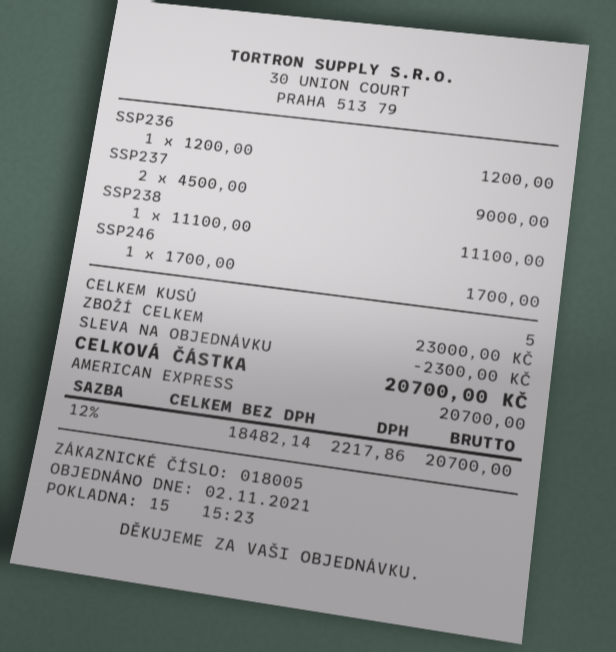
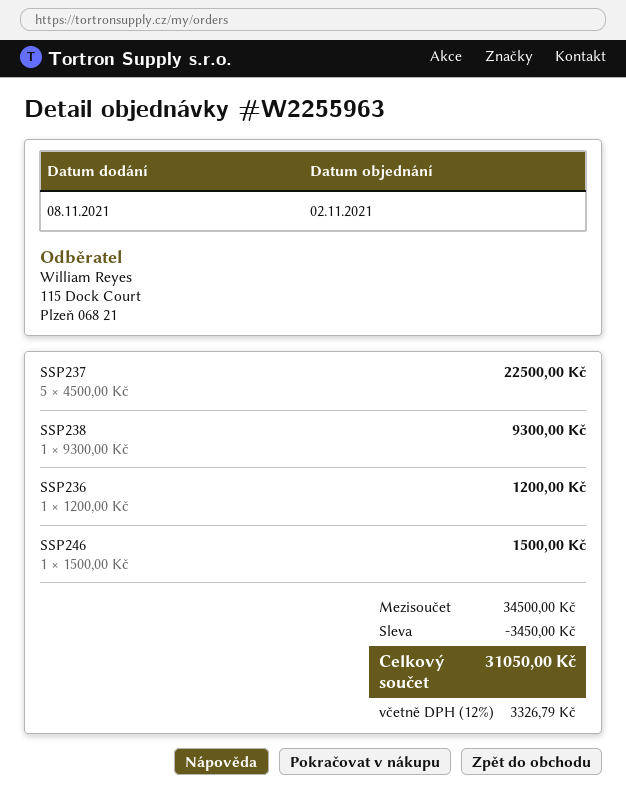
SSP237: 2 x 4500.00 = 9000.00 -> 5 x 4500.00 = 22500.00
SSP238: 1 x 11100.00 = 11100.00 -> 1 x 9300.00 = 9300.00
SSP246: 1 x 1700.00 = 1700.00 -> 1 x 1500.00 = 1500.00
subtotal: 23000.00 -> 34500.00
discount: 2300.00 -> 3450.00
tax: 12% = 2217.86 -> 12% = 3326.79
total: 20700.00 -> 31050.00

